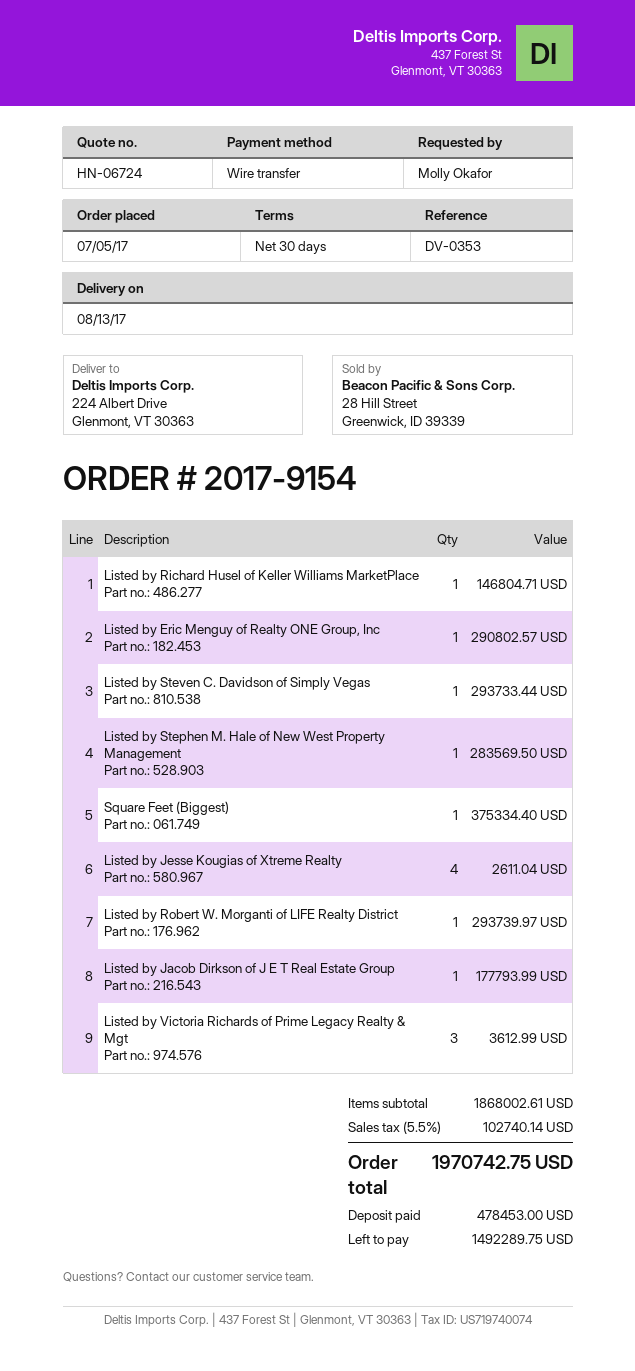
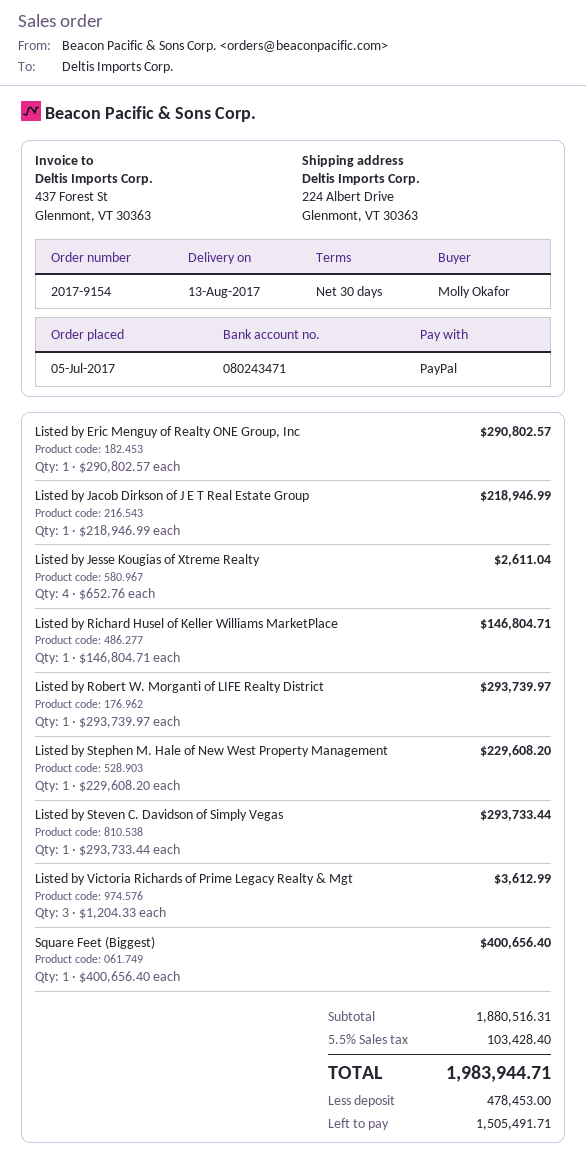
payment method: bank transfer -> PayPal
Listed by Stephen M. Hale of New West Property Management: 1 for 283569.50 -> 1 for 229608.20
Square Feet (Biggest): 1 for 375334.40 -> 1 for 400656.40
Listed by Jacob Dirkson of J E T Real Estate Group: 1 for 177793.99 -> 1 for 218946.99
subtotal: 1868002.61 -> 1880516.31
tax: 5.5% = 102740.14 -> 5.5% = 103428.40
total: 1970742.75 -> 1983944.71
balance: 1492289.75 -> 1505491.71

